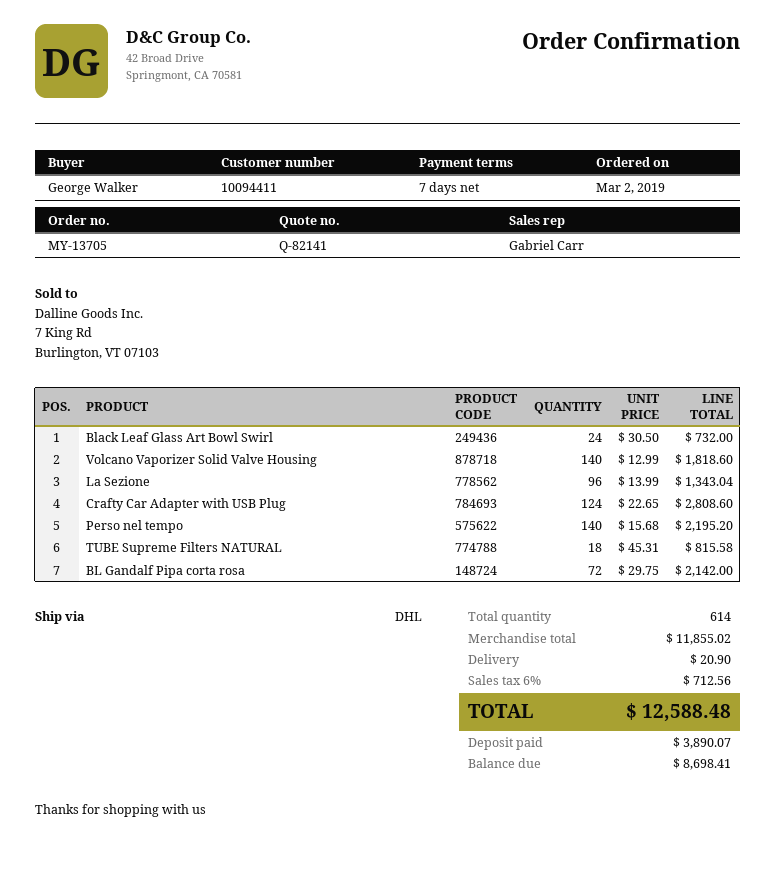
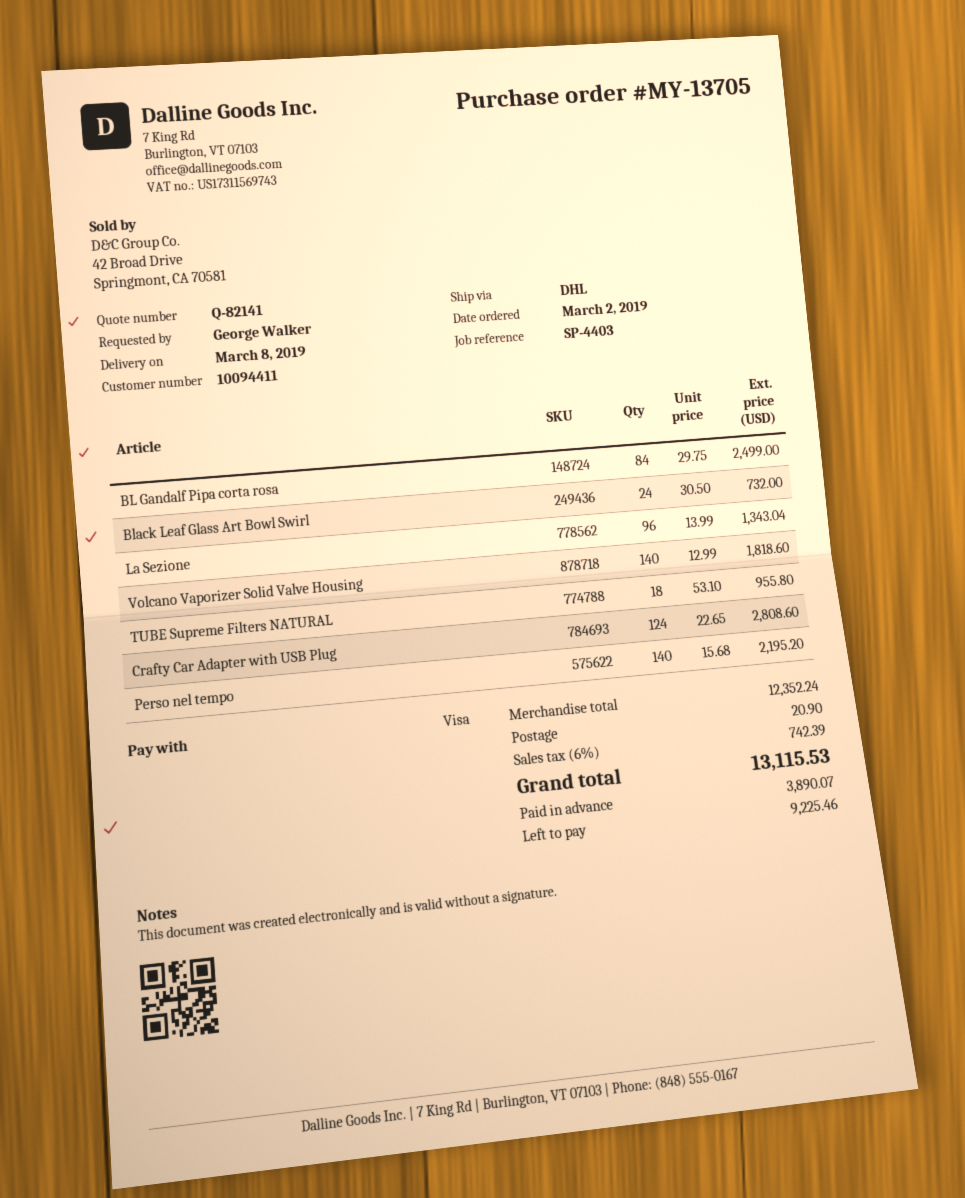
TUBE Supreme Filters NATURAL: 18 x 45.31 = 815.58 -> 18 x 53.10 = 955.80
BL Gandalf Pipa corta rosa: 72 x 29.75 = 2142.00 -> 84 x 29.75 = 2499.00
subtotal: 11855.02 -> 12352.24
tax: 6% = 712.56 -> 6% = 742.39
total: 12588.48 -> 13115.53
balance: 8698.41 -> 9225.46

